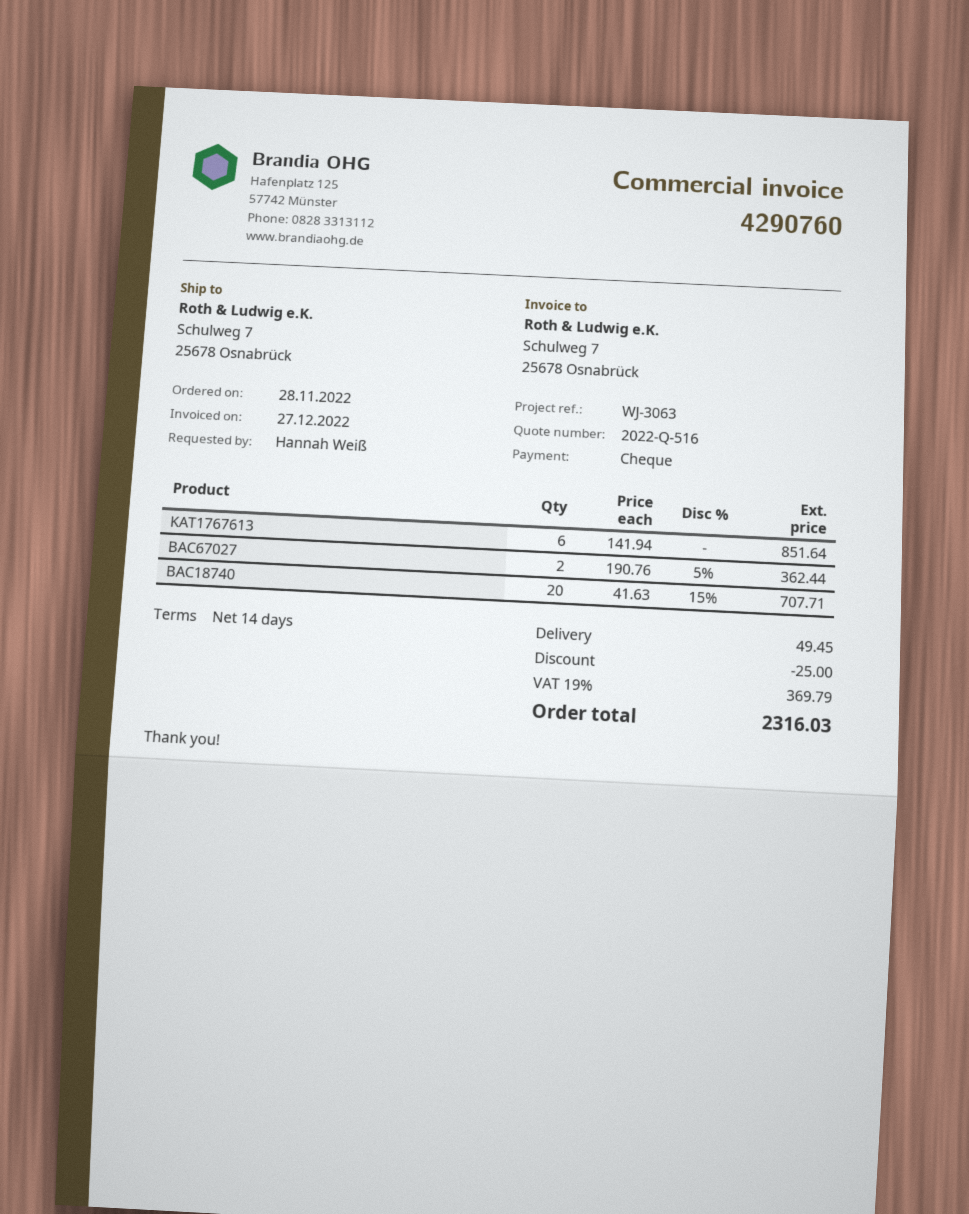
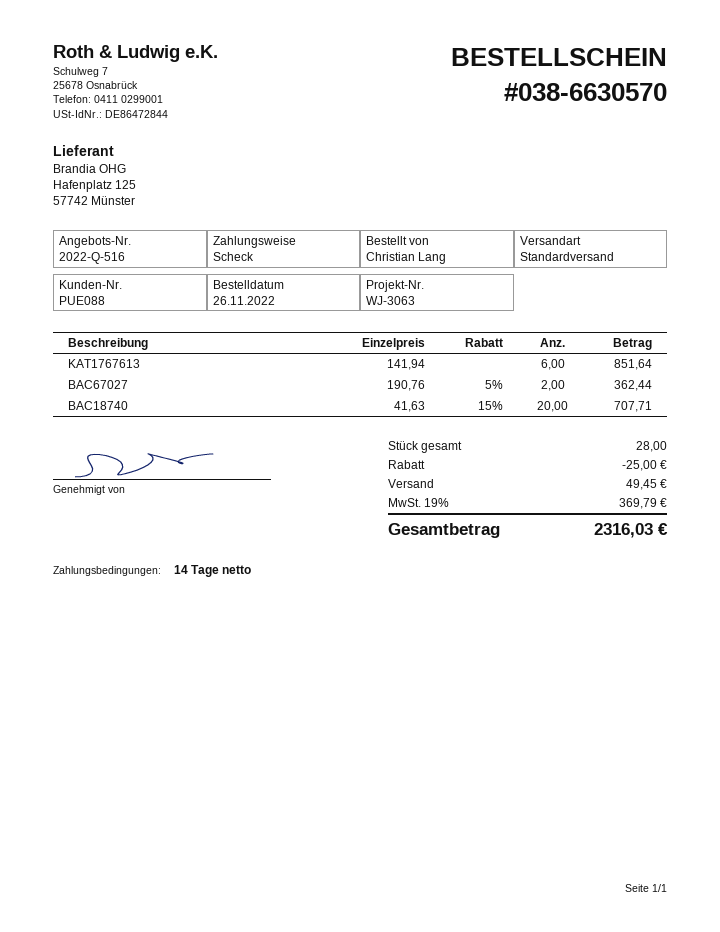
order date: 2022-11-28 -> 2022-11-26
ordered by: Hannah Weiß -> Christian Lang

